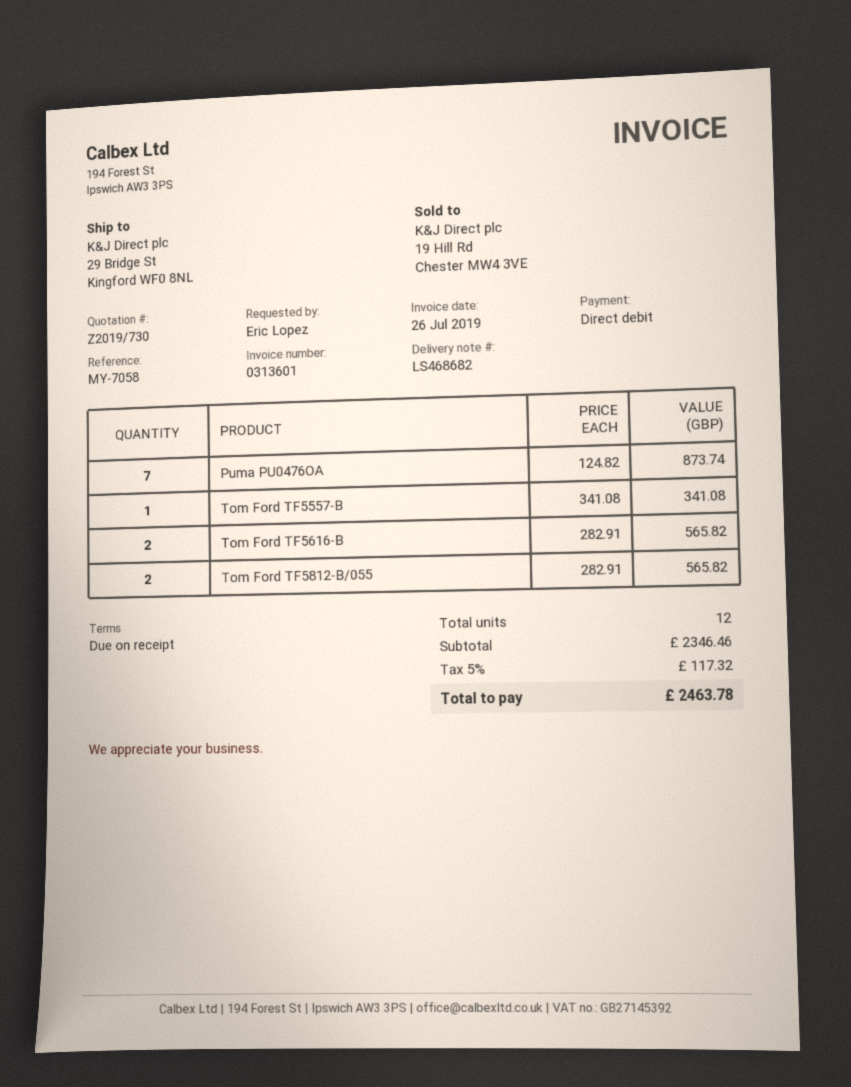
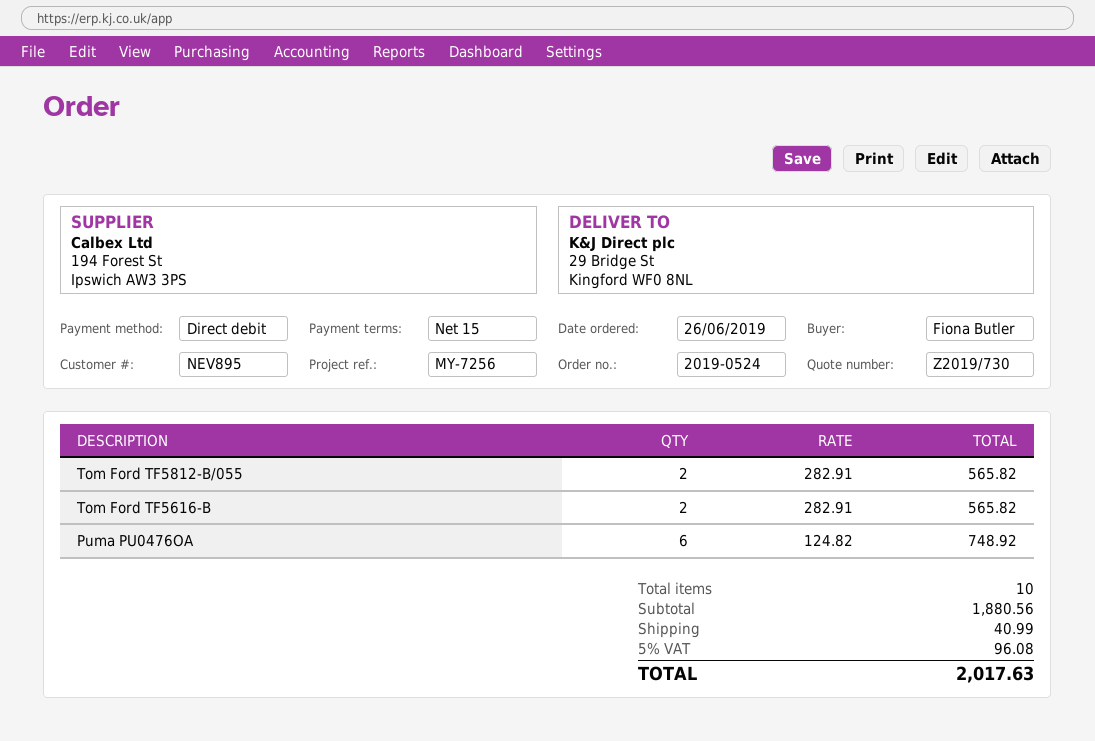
payment terms: on receipt -> 15 days
reference: MY-7058 -> MY-7256
ordered by: Eric Lopez -> Fiona Butler
Puma PU0476OA: 7 x 124.82 = 873.74 -> 6 x 124.82 = 748.92
Tom Ford TF5557-B: 1 x 341.08 = 341.08 -> none
total quantity: 12 -> 10
subtotal: 2346.46 -> 1880.56
shipping: none -> 40.99
tax: 5% = 117.32 -> 5% = 96.08
total: 2463.78 -> 2017.63

